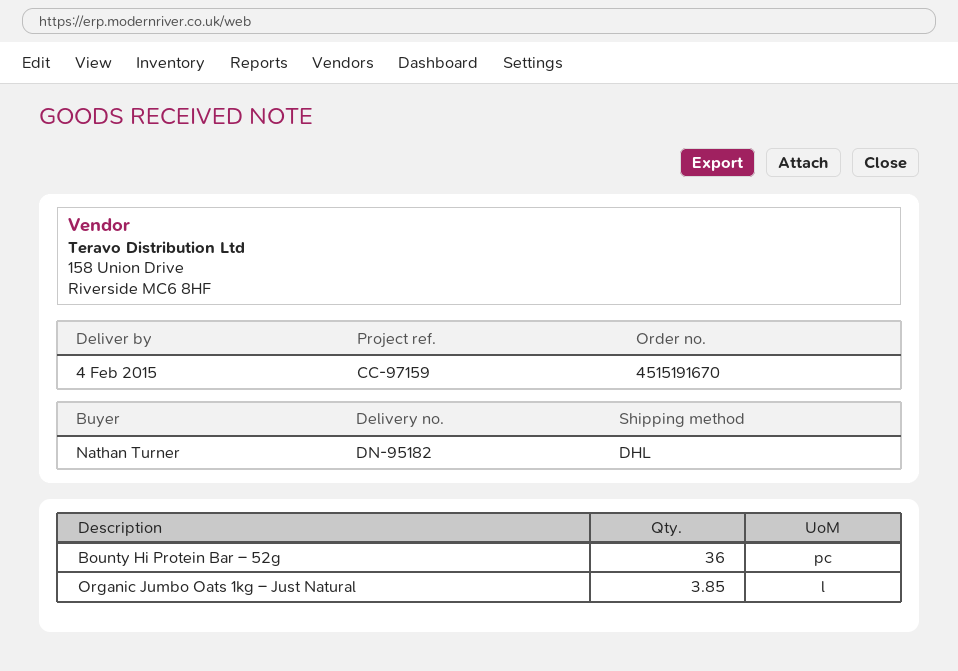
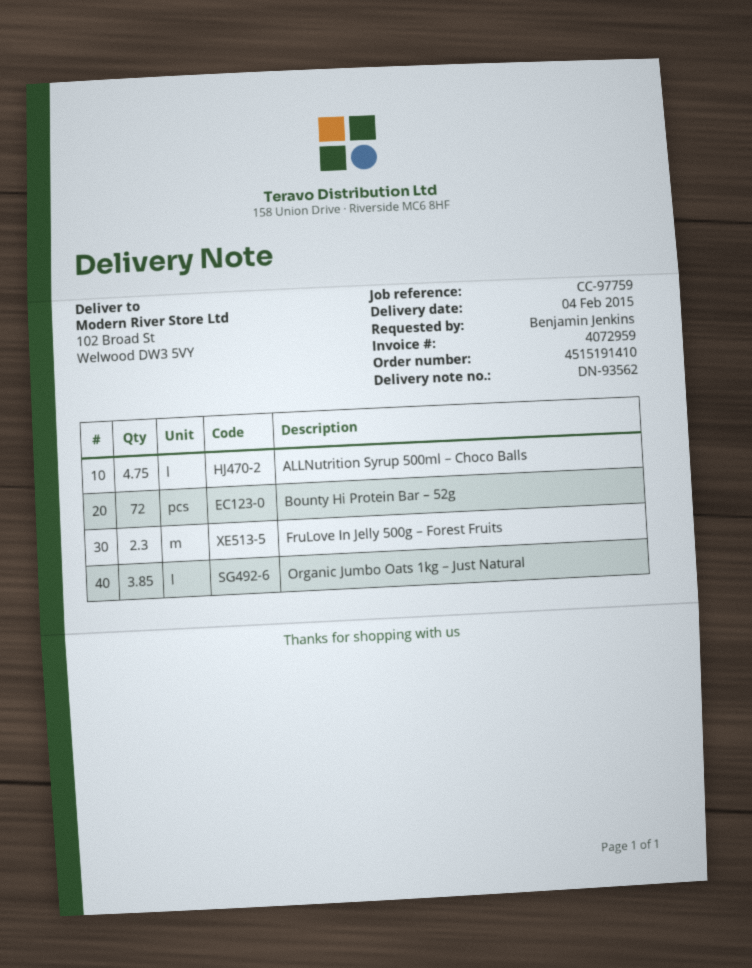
order number: 4515191670 -> 4515191410
delivery note number: DN-95182 -> DN-93562
reference: CC-97159 -> CC-97759
ordered by: Nathan Turner -> Benjamin Jenkins
Bounty Hi Protein Bar – 52g: 36 -> 72
ALLNutrition Syrup 500ml – Choco Balls: none -> 4.75
FruLove In Jelly 500g – Forest Fruits: none -> 2.3

